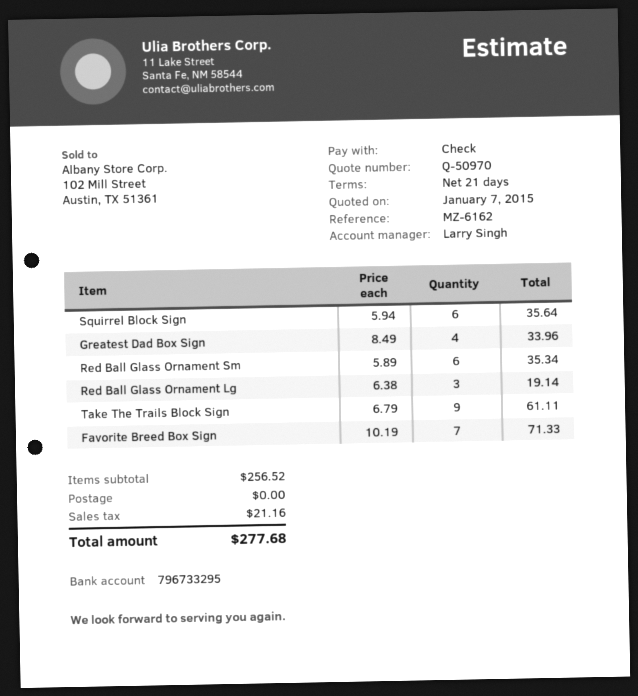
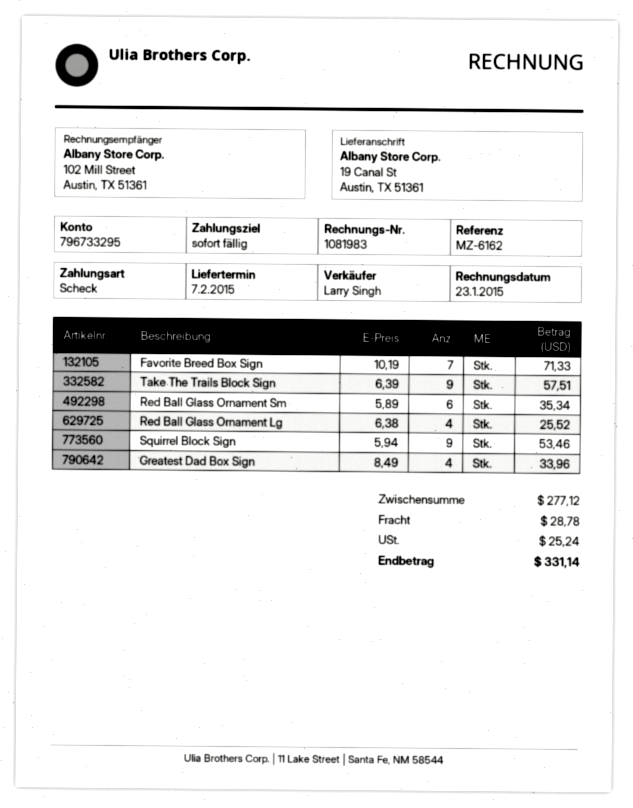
payment terms: 21 days -> on receipt
Squirrel Block Sign: 6 x 5.94 = 35.64 -> 9 x 5.94 = 53.46
Red Ball Glass Ornament Lg: 3 x 6.38 = 19.14 -> 4 x 6.38 = 25.52
Take The Trails Block Sign: 9 x 6.79 = 61.11 -> 9 x 6.39 = 57.51
subtotal: 256.52 -> 277.12
shipping: 0.00 -> 28.78
tax: 21.16 -> 25.24
total: 277.68 -> 331.14

